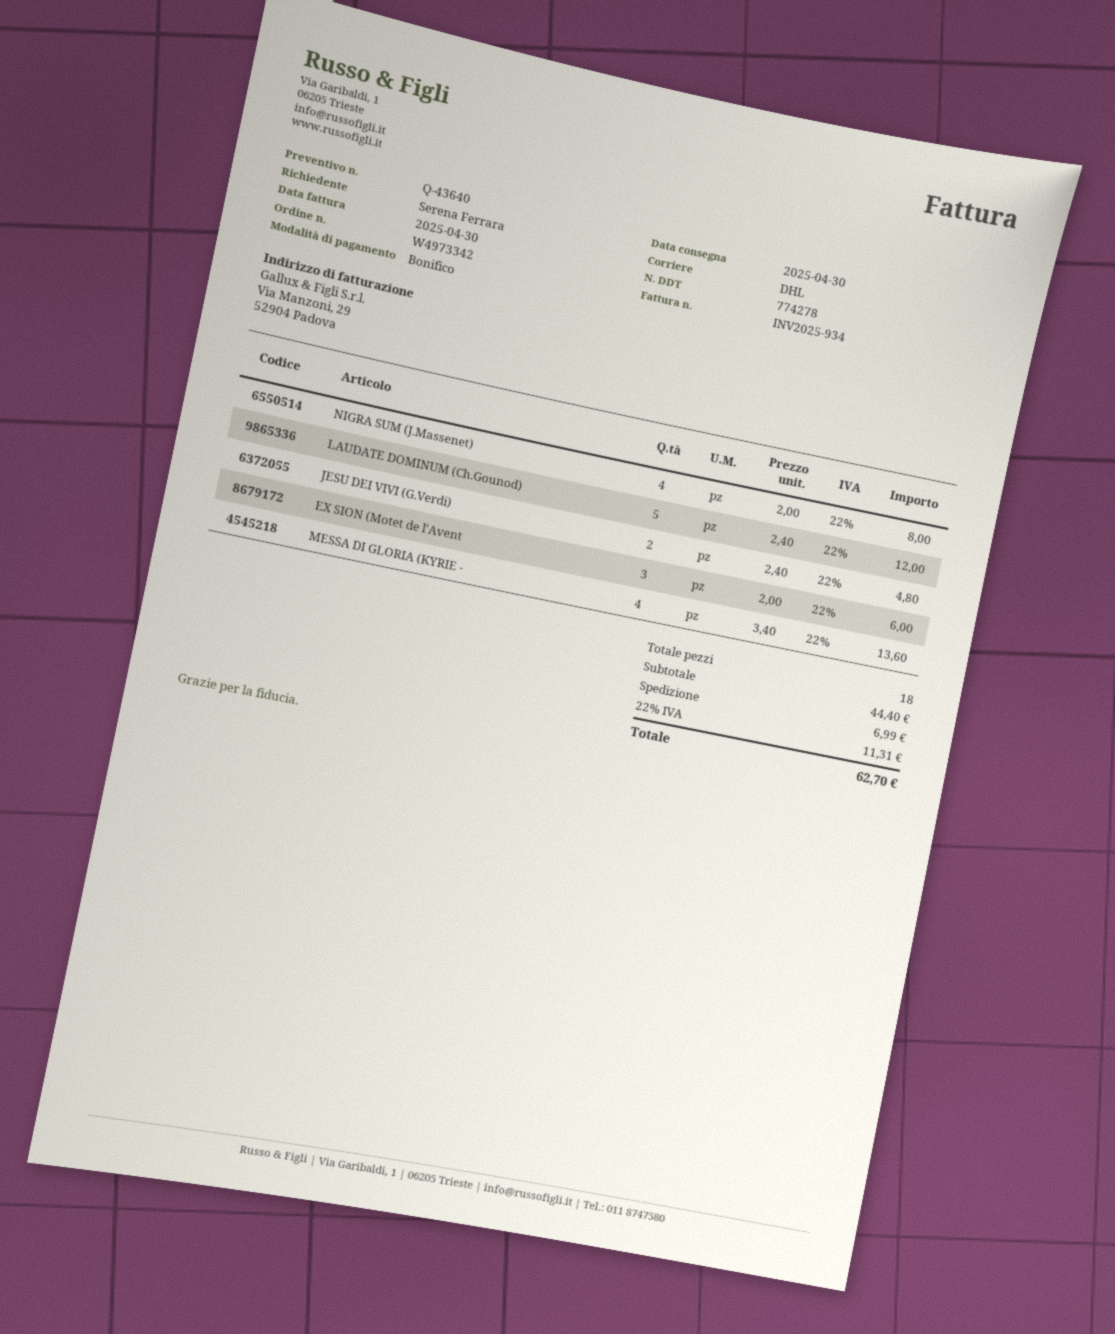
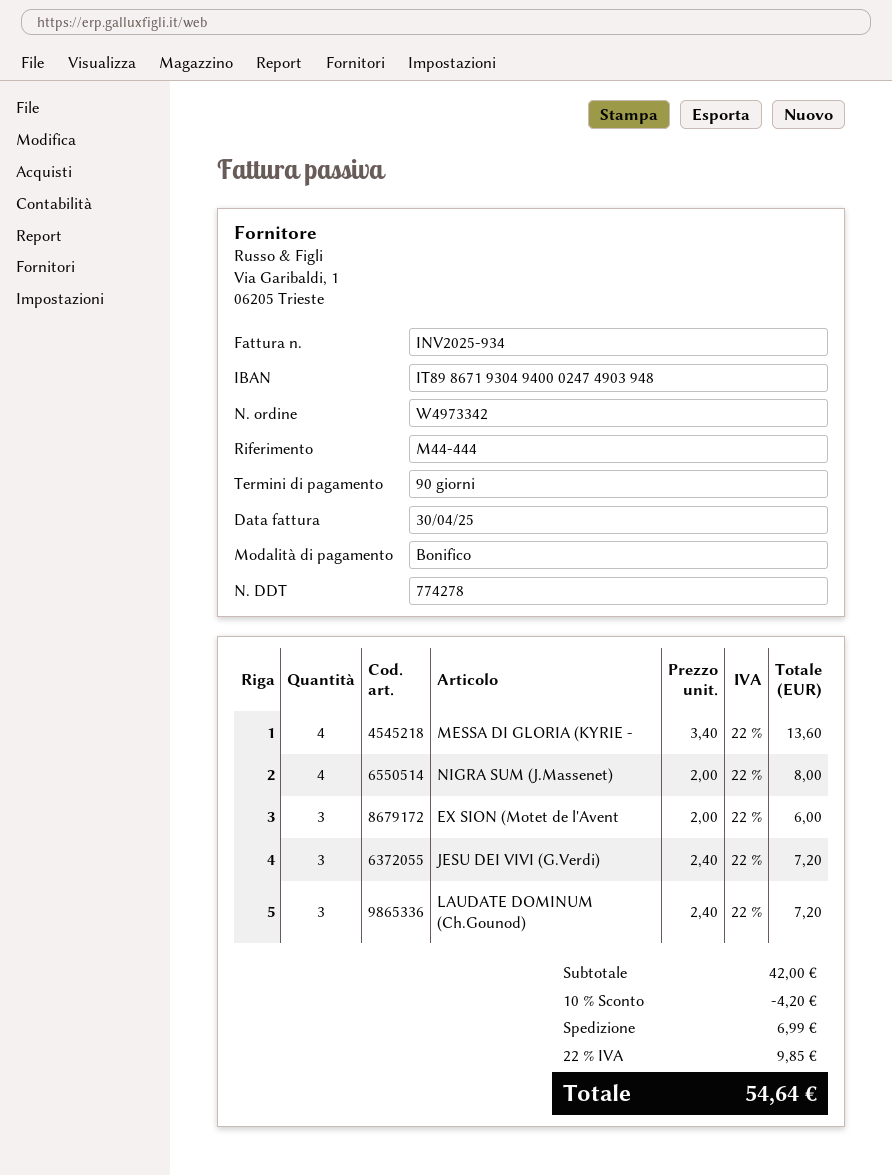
LAUDATE DOMINUM (Ch.Gounod): 5 x 2.40 = 12.00 -> 3 x 2.40 = 7.20
JESU DEI VIVI (G.Verdi): 2 x 2.40 = 4.80 -> 3 x 2.40 = 7.20
subtotal: 44.40 -> 42.00
discount: none -> 10% = 4.20
tax: 22% = 11.31 -> 22% = 9.85
total: 62.70 -> 54.64

